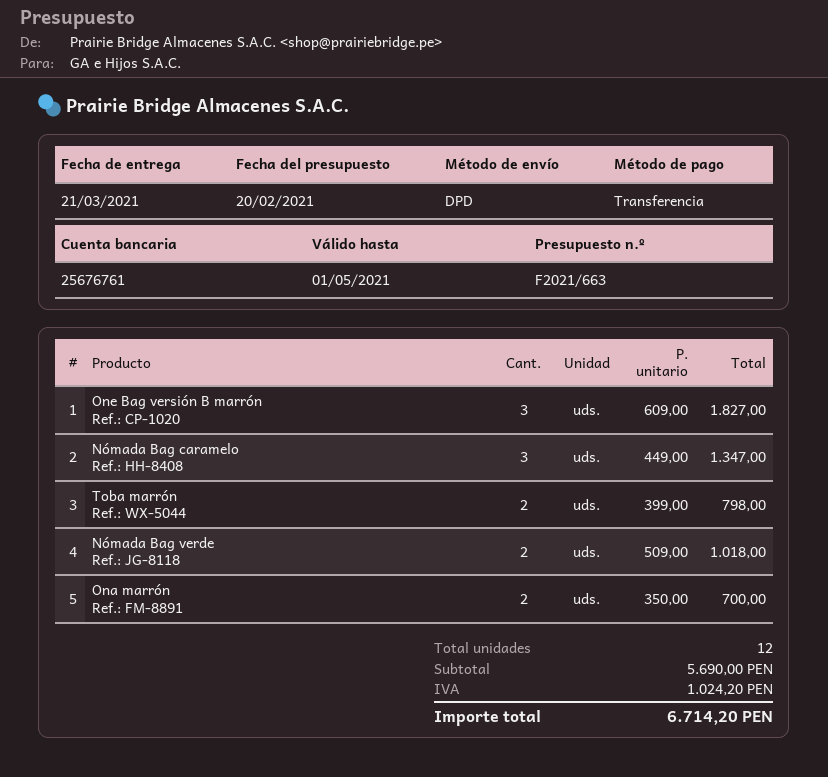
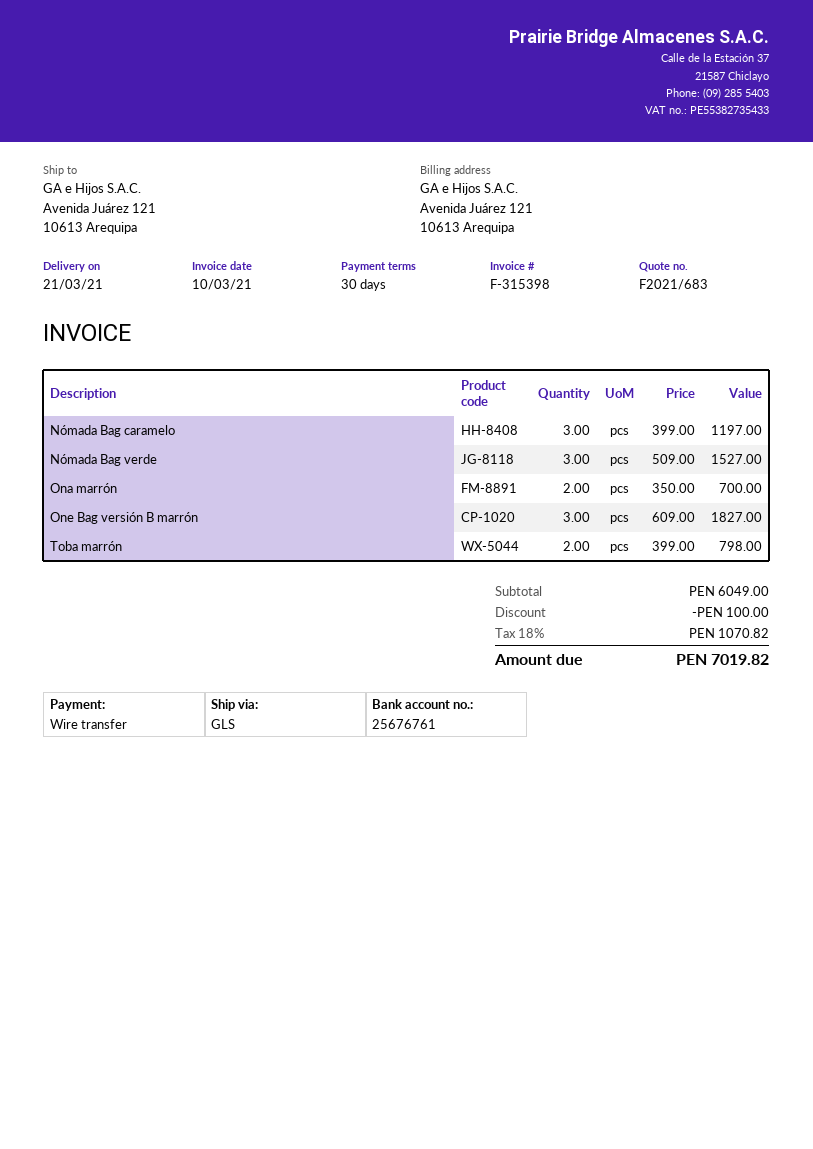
quote number: F2021/663 -> F2021/683
shipping method: DPD -> GLS
Nómada Bag caramelo: 3 x 449.00 = 1347.00 -> 3 x 399.00 = 1197.00
Nómada Bag verde: 2 x 509.00 = 1018.00 -> 3 x 509.00 = 1527.00
subtotal: 5690.00 -> 6049.00
discount: none -> 100.00
tax: 1024.20 -> 1070.82
total: 6714.20 -> 7019.82

